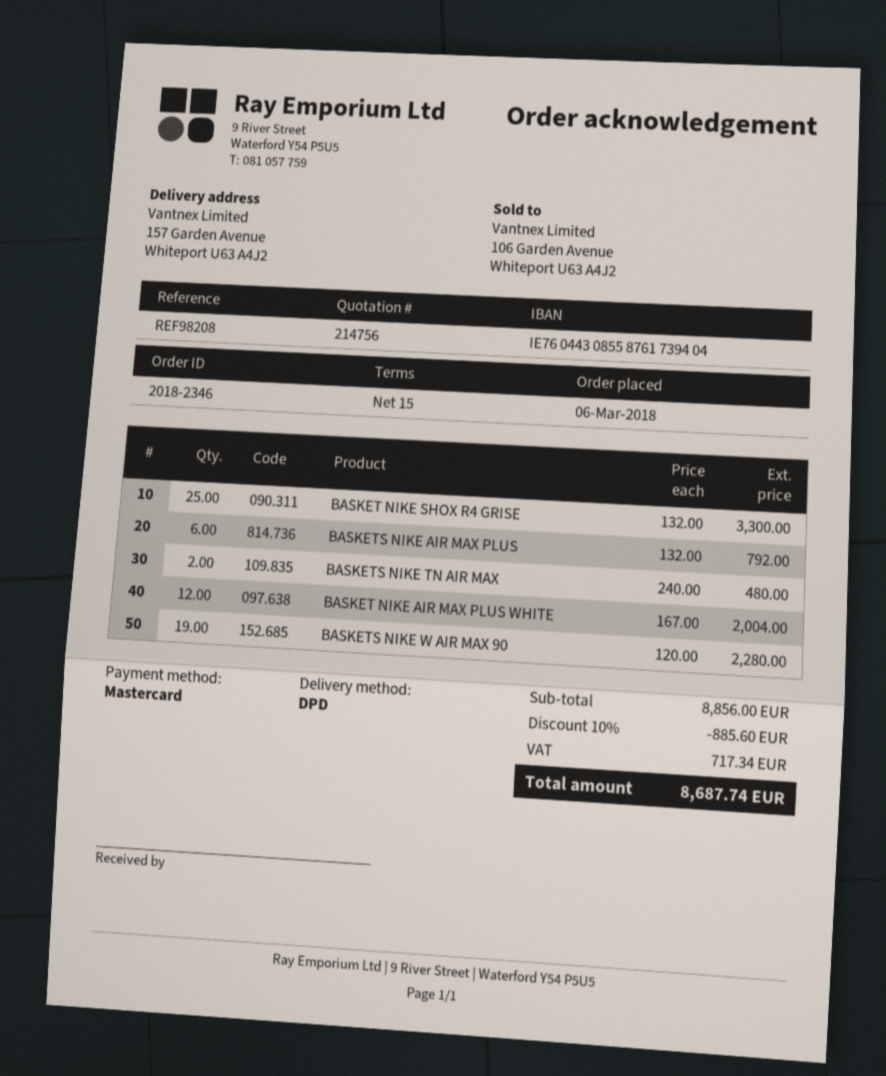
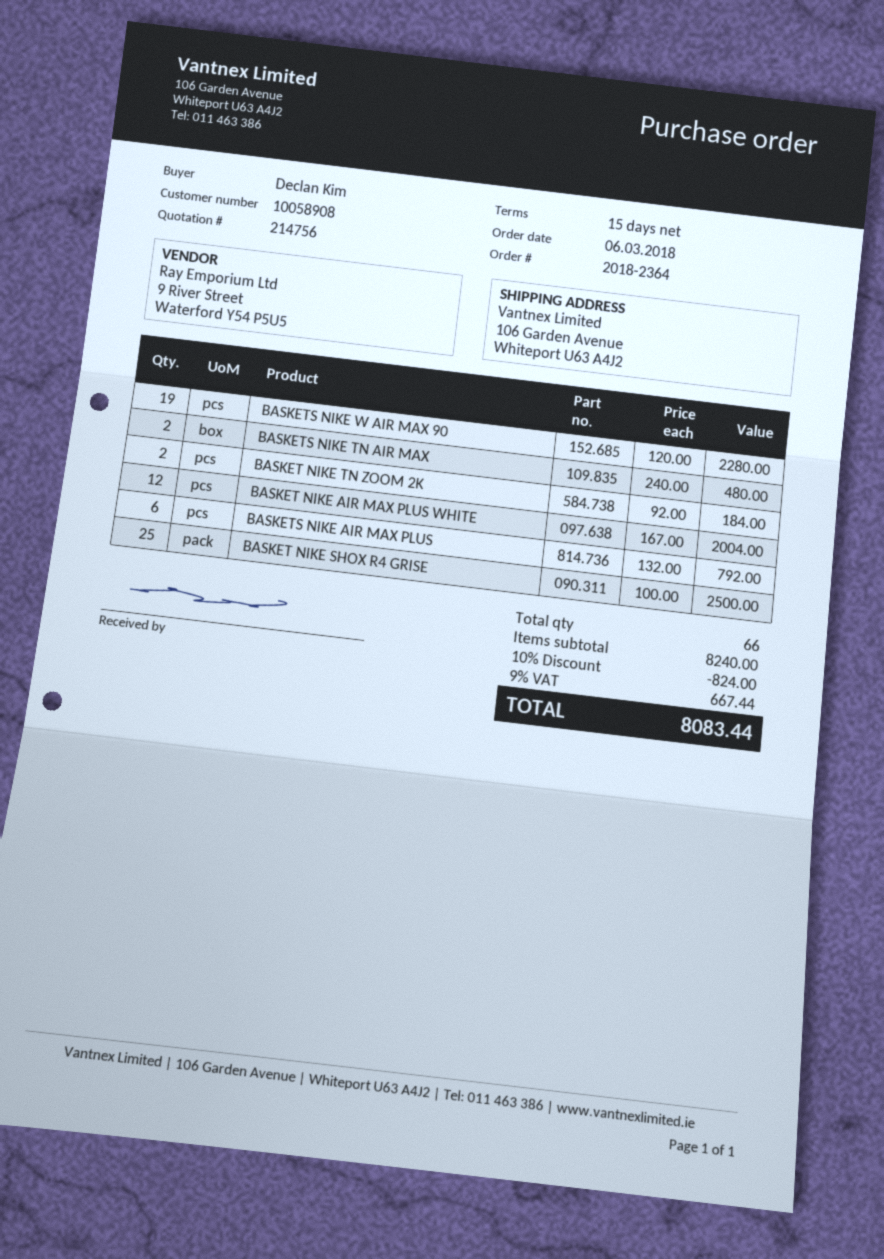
order number: 2018-2346 -> 2018-2364
ship to: 157 Garden Avenue, Whiteport U63 A4J2 -> 106 Garden Avenue, Whiteport U63 A4J2
BASKET NIKE SHOX R4 GRISE: 25 x 132.00 = 3300.00 -> 25 x 100.00 = 2500.00
BASKET NIKE TN ZOOM 2K: none -> 2 x 92.00 = 184.00
subtotal: 8856.00 -> 8240.00
discount: 10% = 885.60 -> 10% = 824.00
tax: 717.34 -> 667.44
total: 8687.74 -> 8083.44

